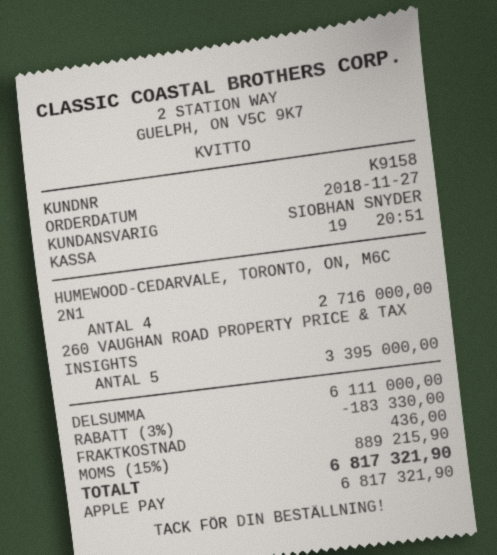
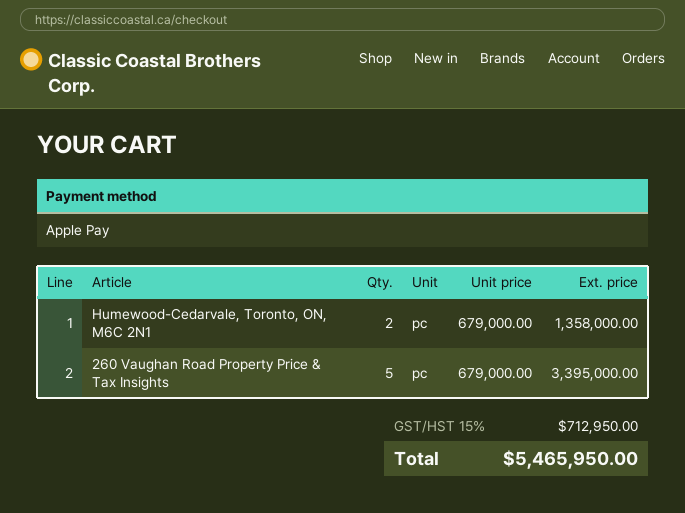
HUMEWOOD-CEDARVALE, TORONTO, ON, M6C 2N1: 4 for 2716000.00 -> 2 for 1358000.00
discount: 3% = 183330.00 -> none
shipping: 436.00 -> none
tax: 15% = 889215.90 -> 15% = 712950.00
total: 6817321.90 -> 5465950.00

